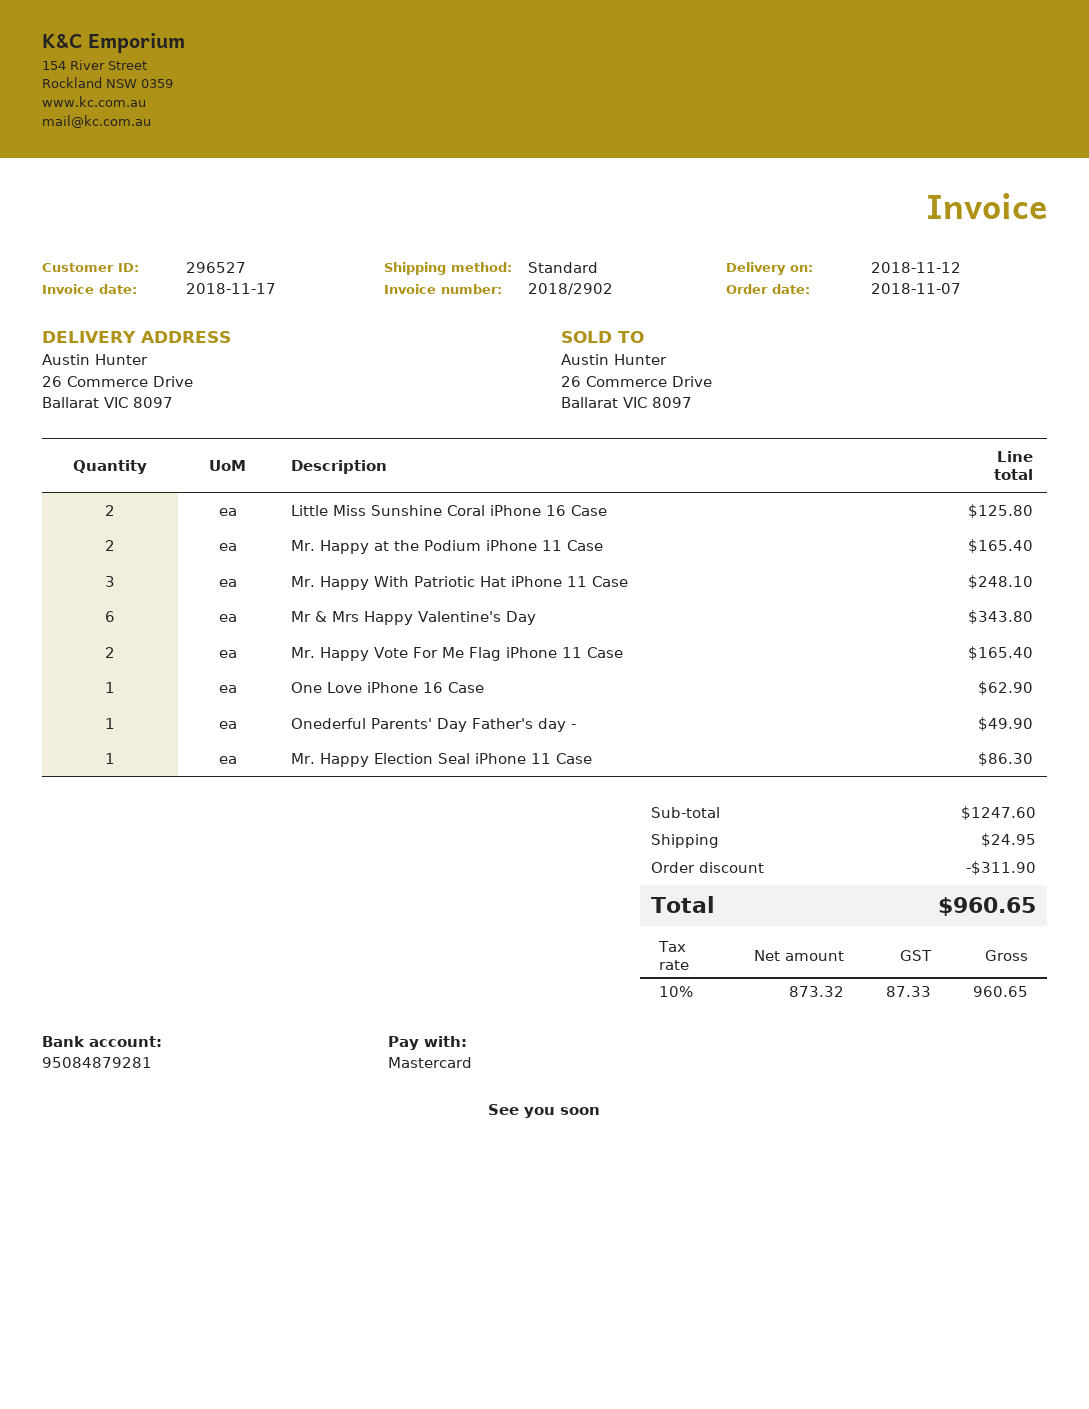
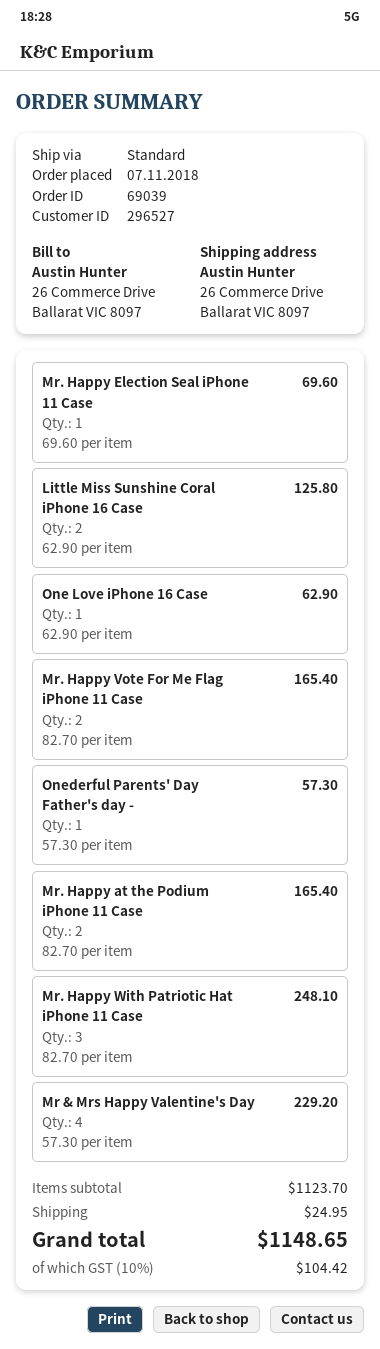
Mr & Mrs Happy Valentine's Day: 6 for 343.80 -> 4 for 229.20
Onederful Parents' Day Father's day -: 1 for 49.90 -> 1 for 57.30
Mr. Happy Election Seal iPhone 11 Case: 1 for 86.30 -> 1 for 69.60
subtotal: 1247.60 -> 1123.70
discount: 311.90 -> none
tax: 10% = 87.33 -> 10% = 104.42
total: 960.65 -> 1148.65

